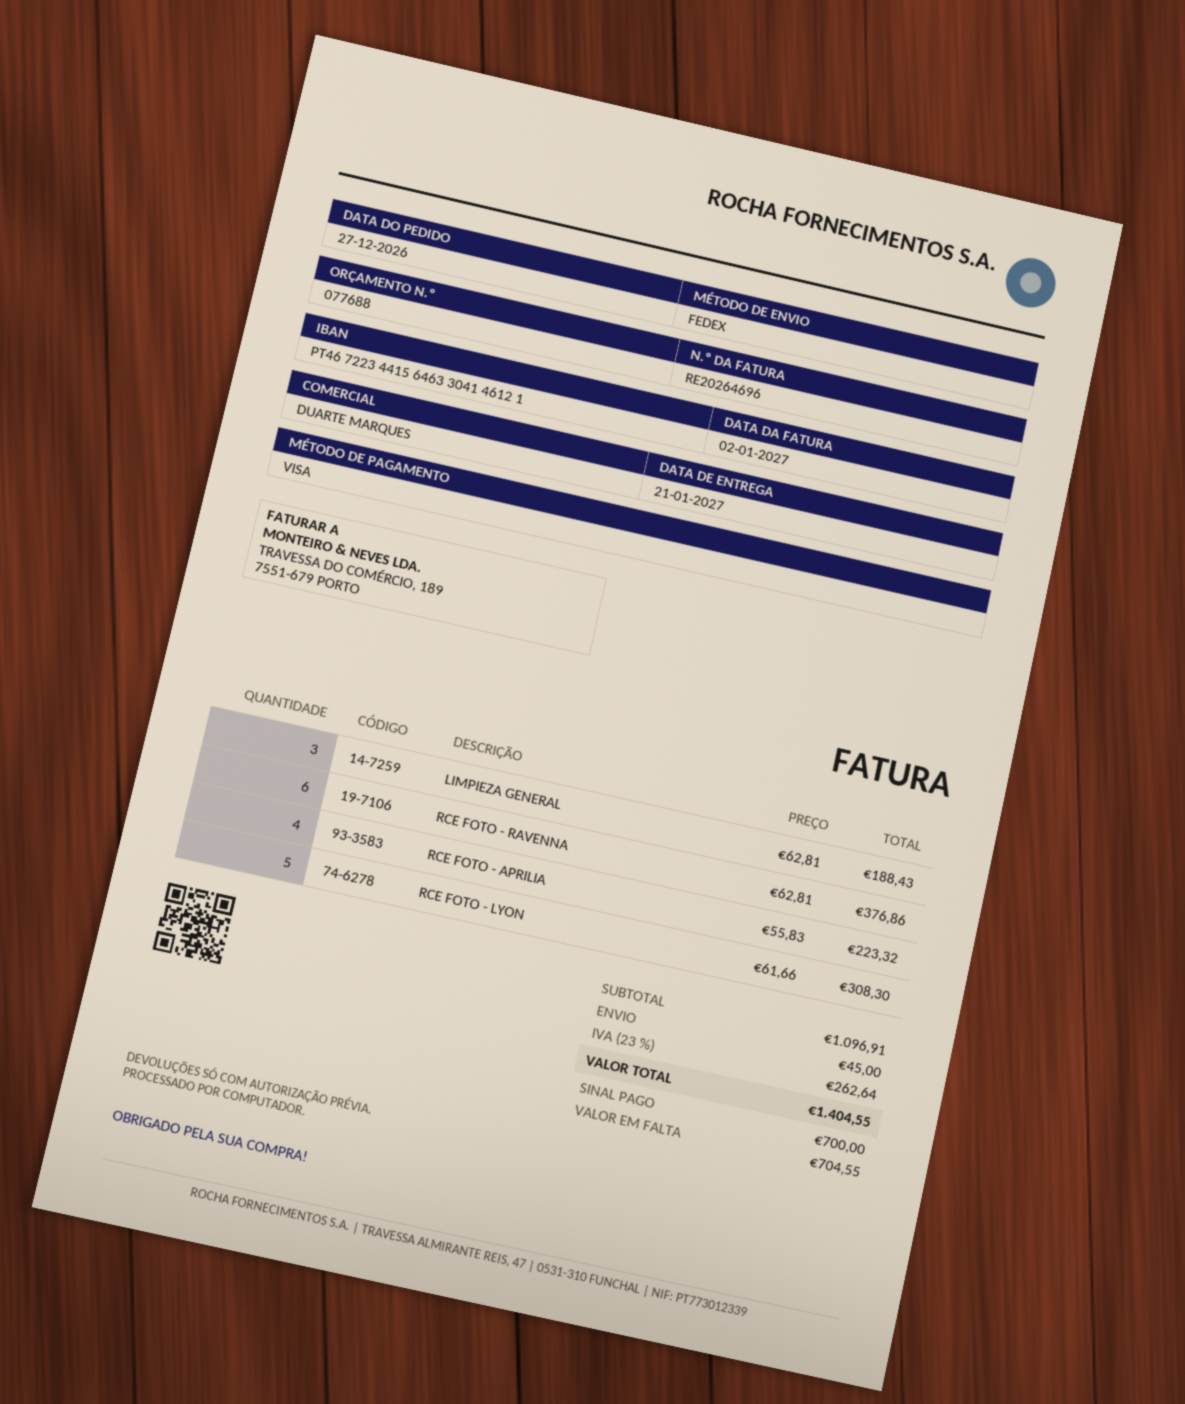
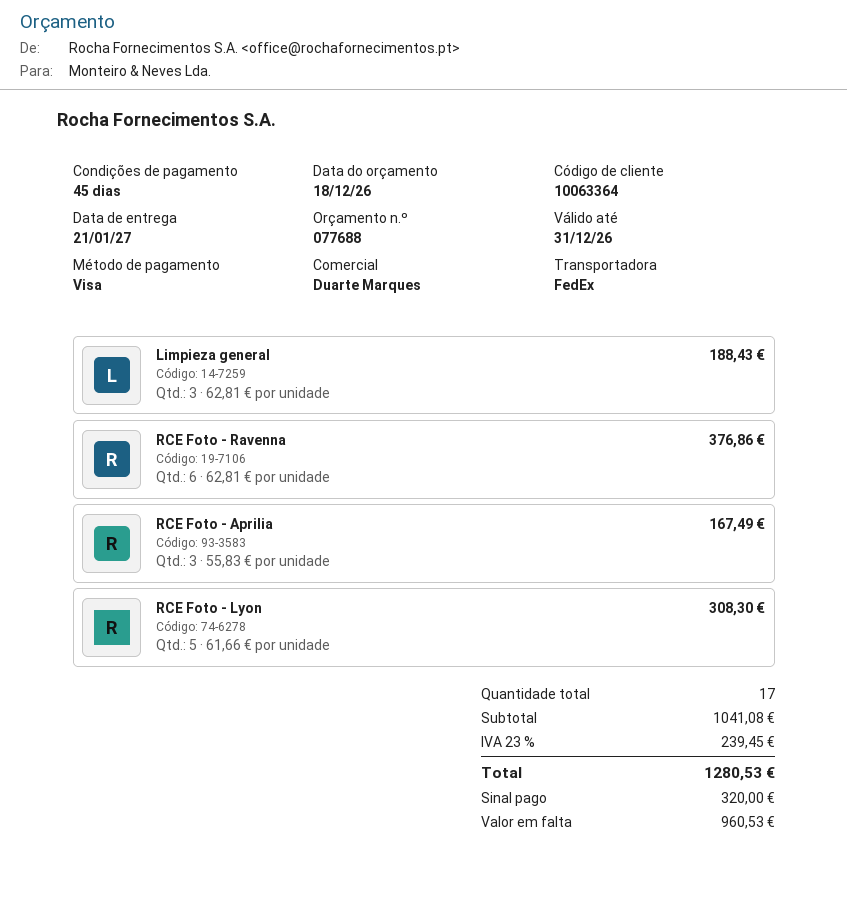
RCE FOTO - APRILIA: 4 x 55.83 = 223.32 -> 3 x 55.83 = 167.49
subtotal: 1096.91 -> 1041.08
shipping: 45.00 -> none
tax: 23% = 262.64 -> 23% = 239.45
total: 1404.55 -> 1280.53
deposit: 700.00 -> 320.00
balance: 704.55 -> 960.53

